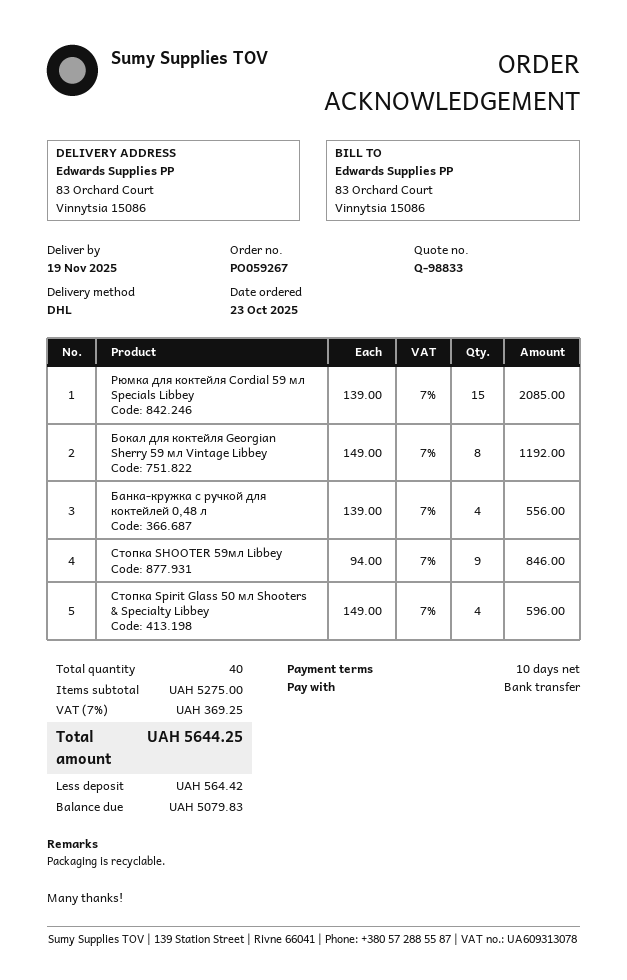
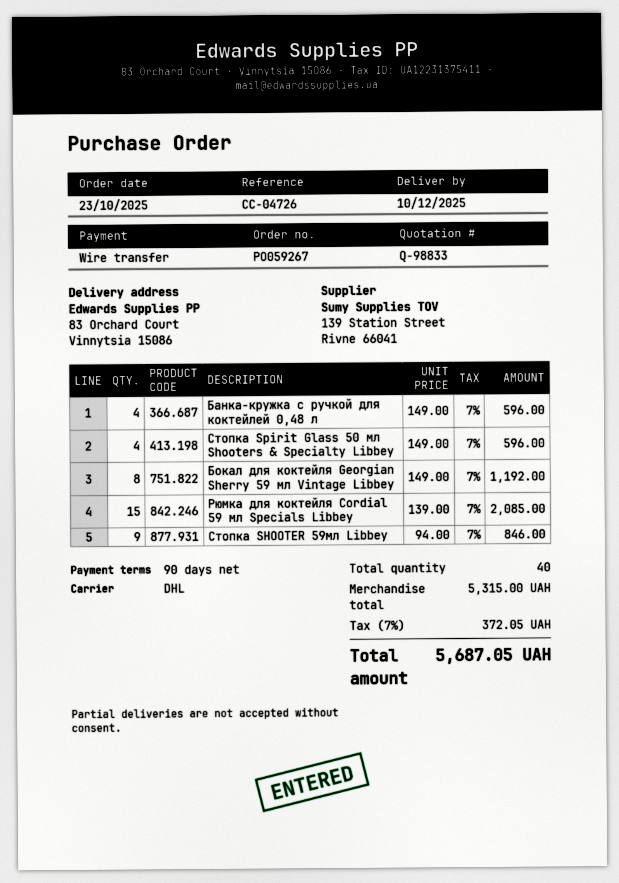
delivery date: 2025-11-19 -> 2025-12-10
payment terms: 10 days -> 90 days
Банка-кружка c ручкой для коктейлей 0,48 л: 4 x 139.00 = 556.00 -> 4 x 149.00 = 596.00
subtotal: 5275.00 -> 5315.00
tax: 7% = 369.25 -> 7% = 372.05
total: 5644.25 -> 5687.05

